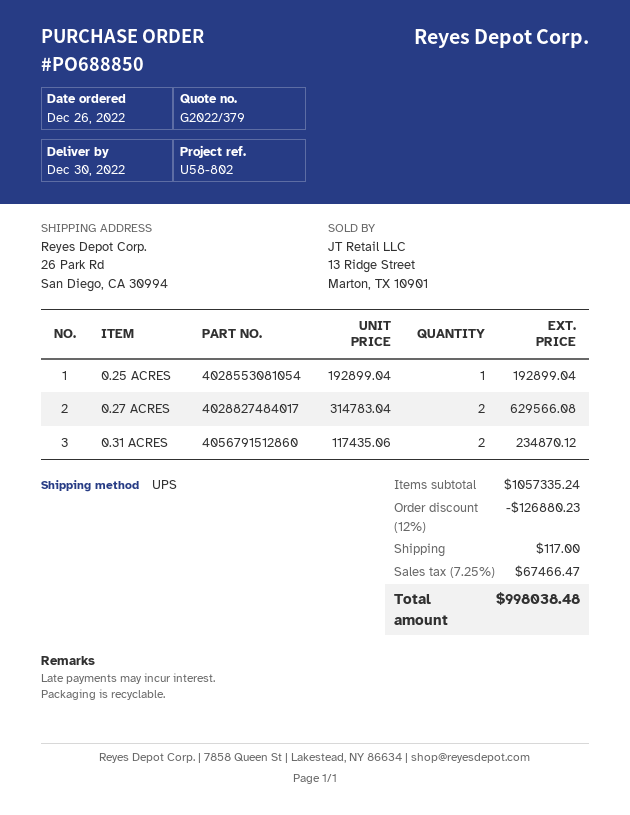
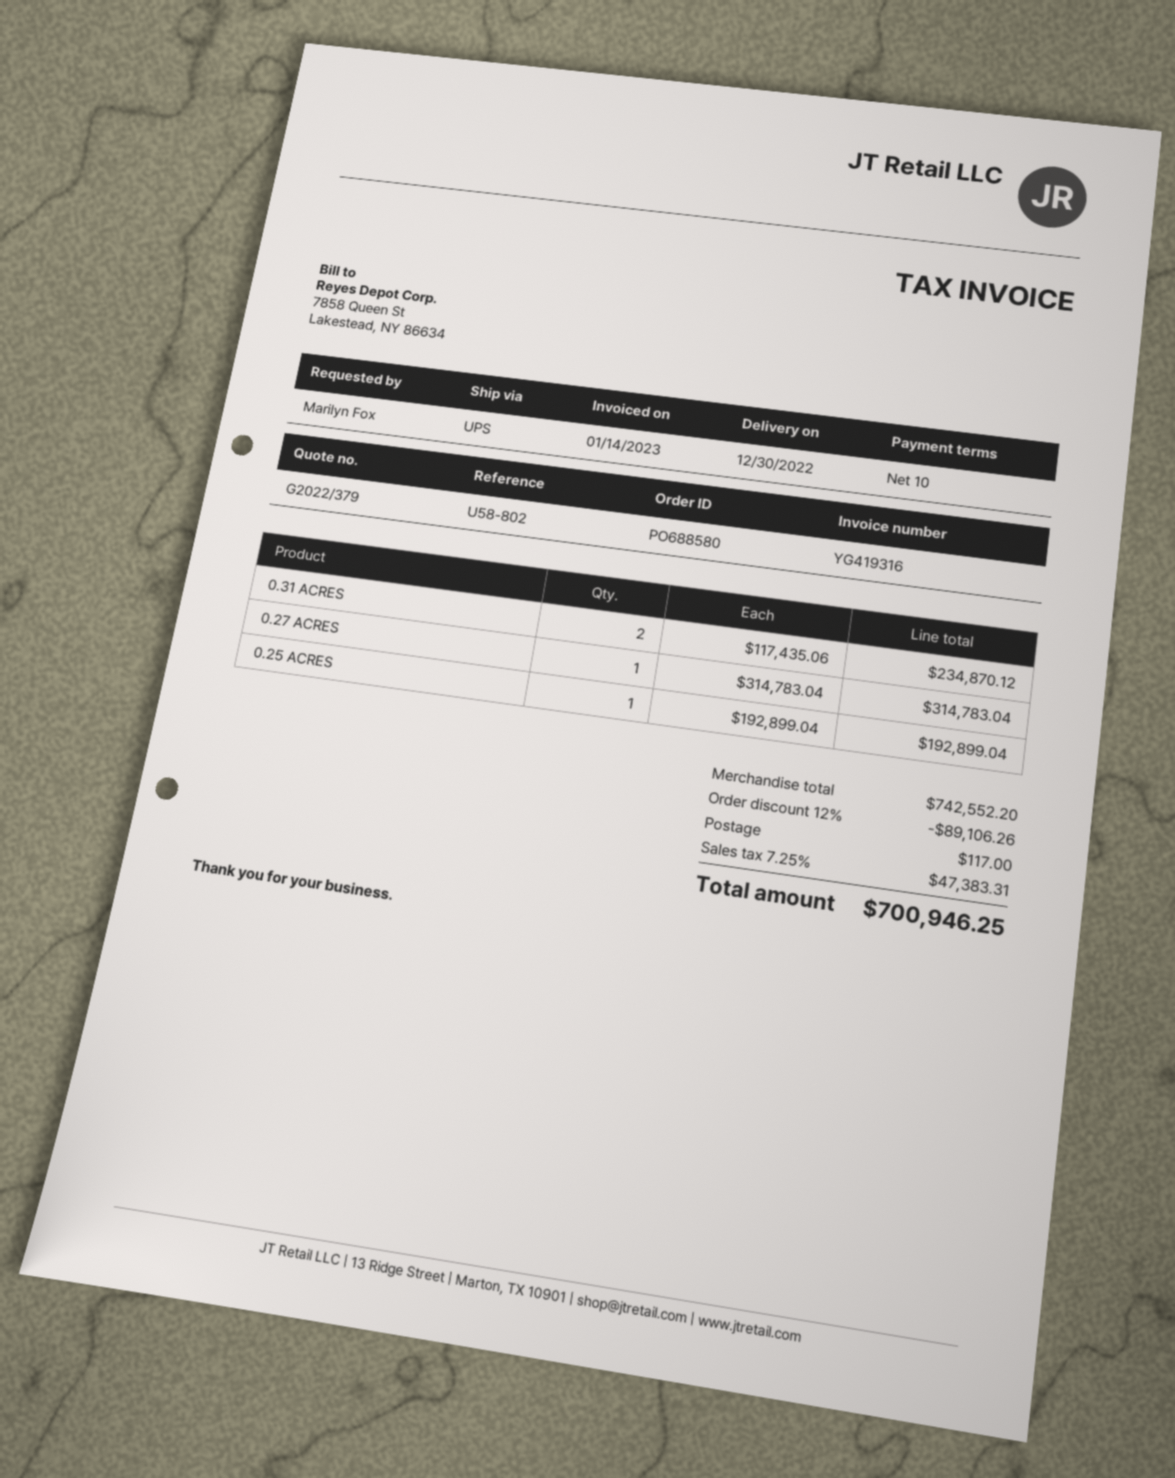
order number: PO688850 -> PO688580
0.27 ACRES: 2 x 314783.04 = 629566.08 -> 1 x 314783.04 = 314783.04
subtotal: 1057335.24 -> 742552.20
discount: 12% = 126880.23 -> 12% = 89106.26
tax: 7.25% = 67466.47 -> 7.25% = 47383.31
total: 998038.48 -> 700946.25

